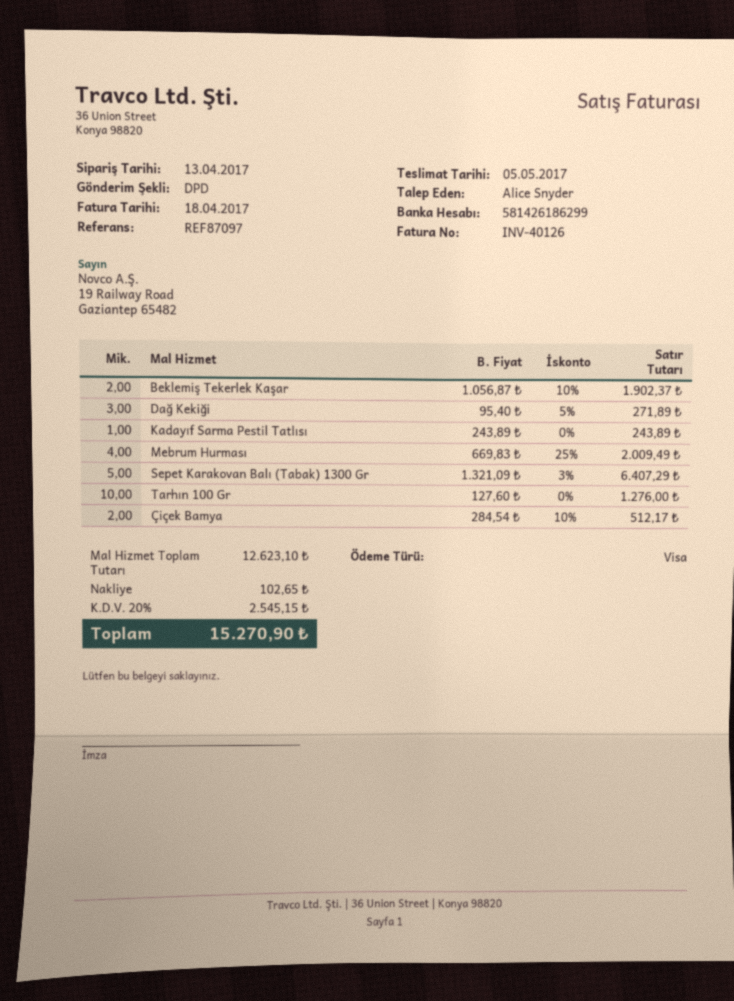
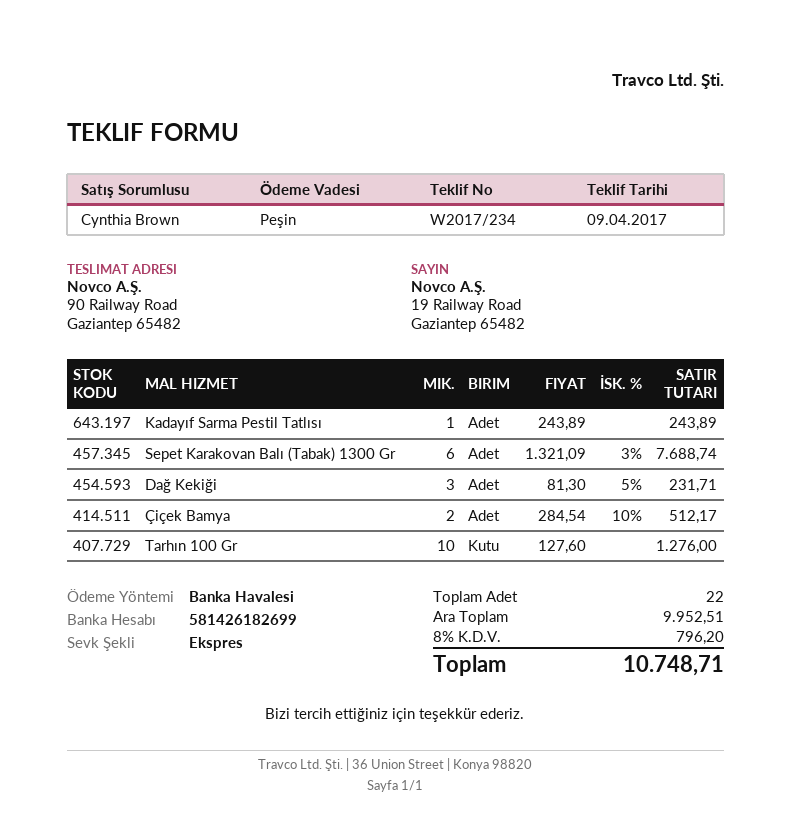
payment method: Visa -> bank transfer
bank account: 581426186299 -> 581426182699
shipping method: DPD -> express
Beklemiş Tekerlek Kaşar: 2 x 1056.87 - 10% = 1902.37 -> none
Dağ Kekiği: 3 x 95.40 - 5% = 271.89 -> 3 x 81.30 - 5% = 231.71
Mebrum Hurması: 4 x 669.83 - 25% = 2009.49 -> none
Sepet Karakovan Balı (Tabak) 1300 Gr: 5 x 1321.09 - 3% = 6407.29 -> 6 x 1321.09 - 3% = 7688.74
subtotal: 12623.10 -> 9952.51
shipping: 102.65 -> none
tax: 20% = 2545.15 -> 8% = 796.20
total: 15270.90 -> 10748.71

